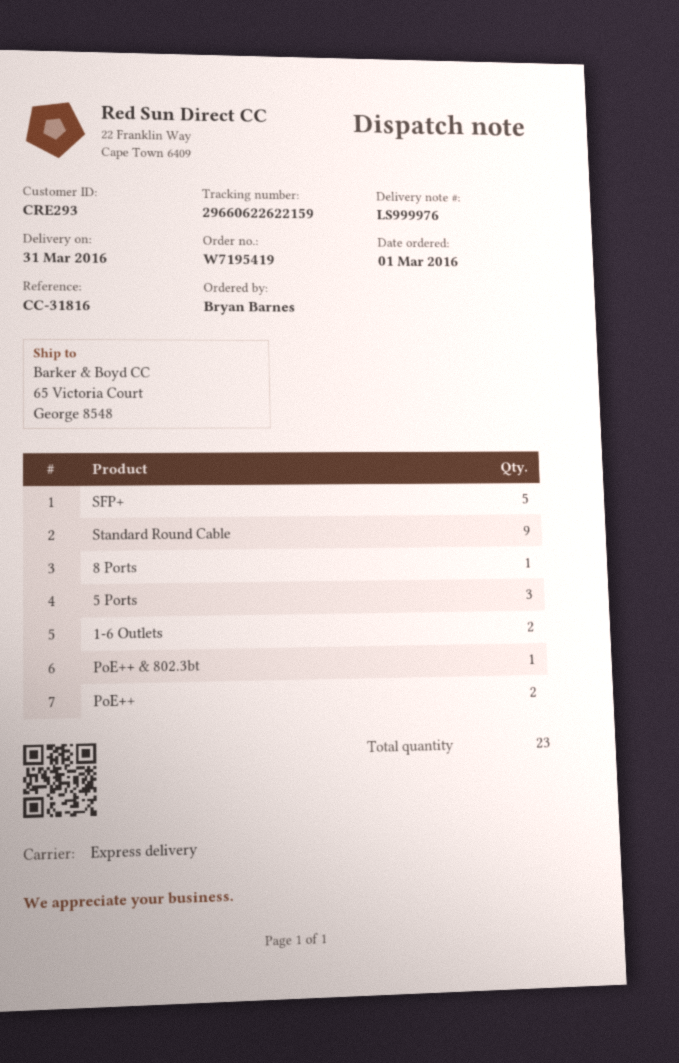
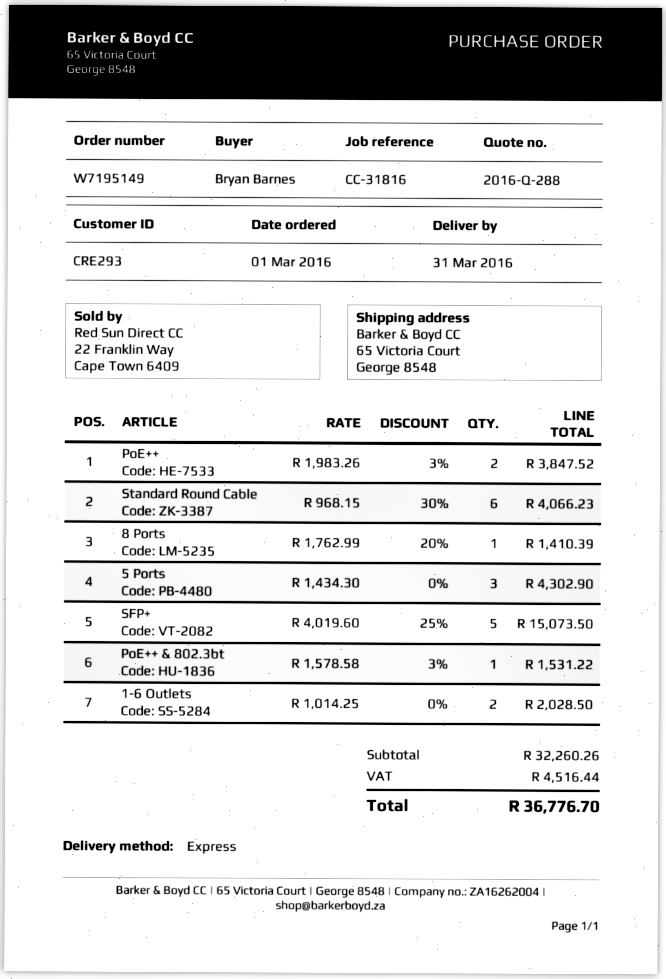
order number: W7195419 -> W7195149
Standard Round Cable: 9 -> 6

